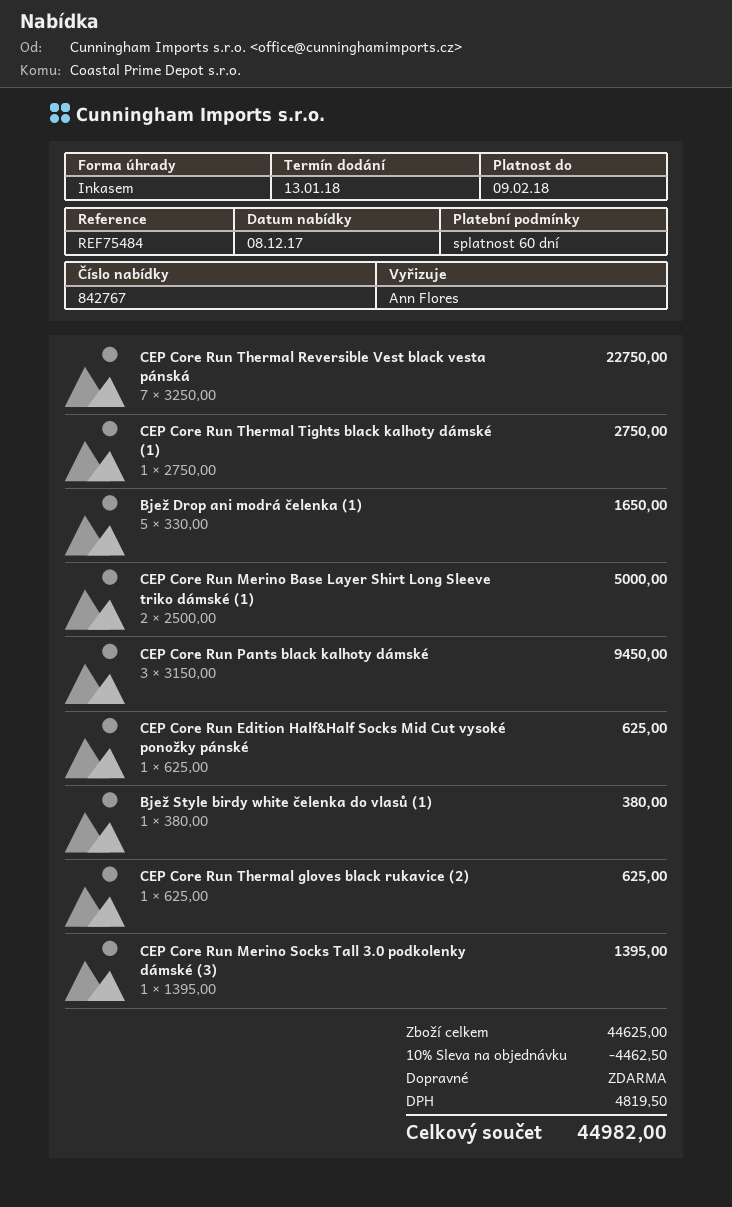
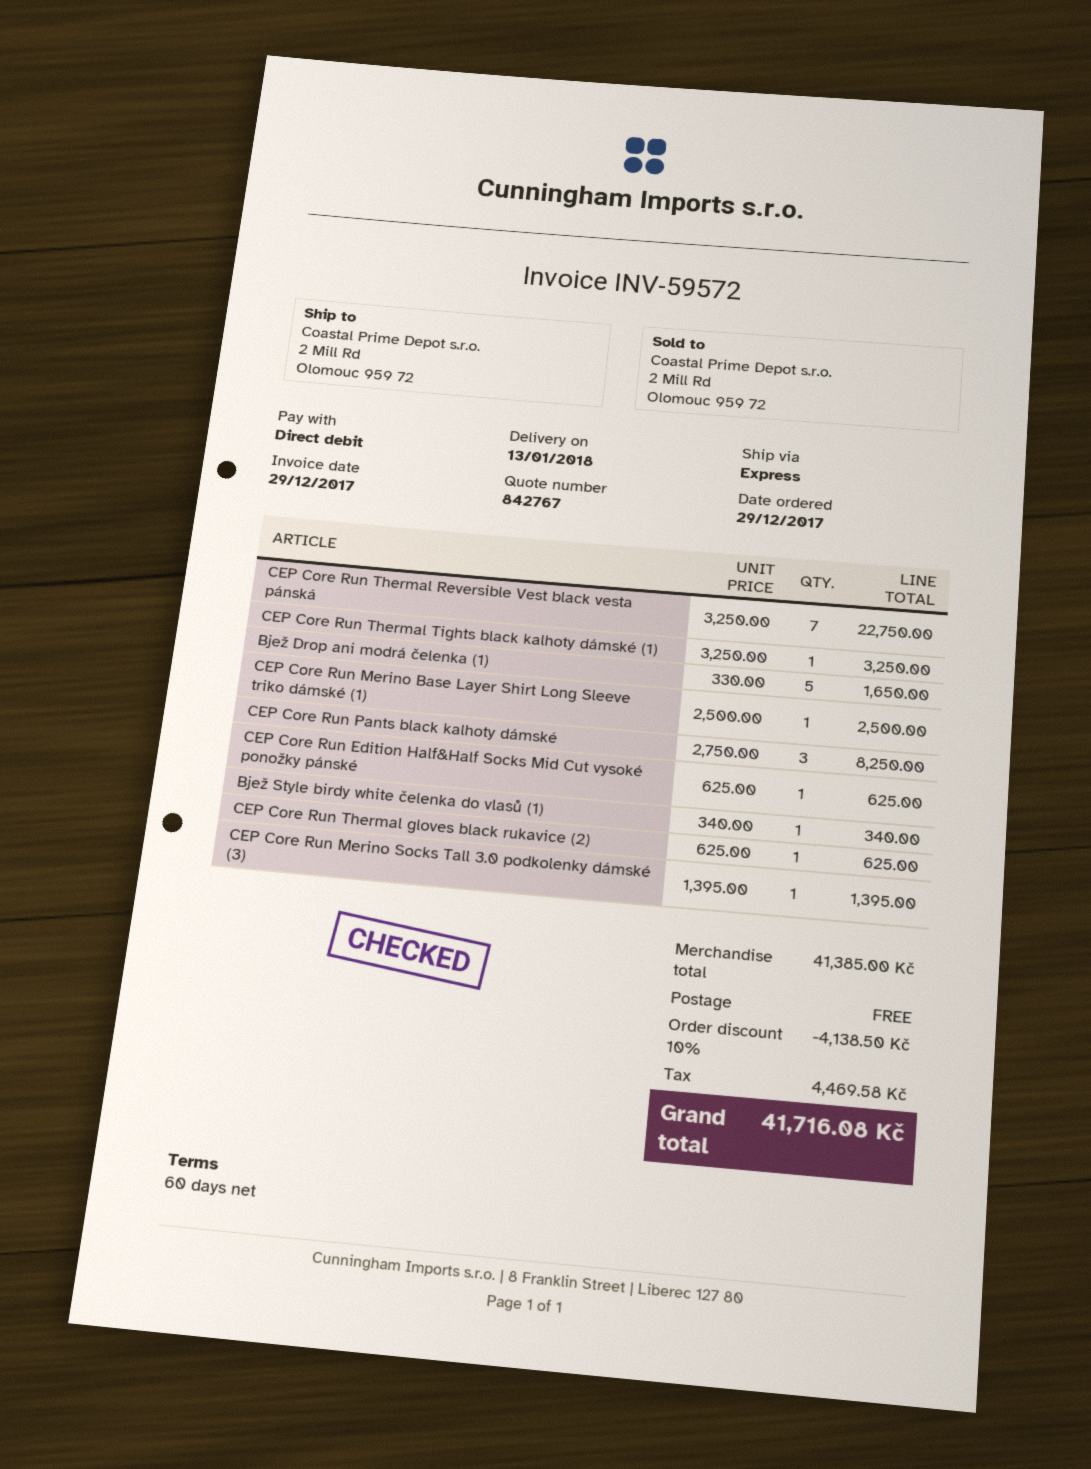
CEP Core Run Thermal Tights black kalhoty dámské (1): 1 x 2750.00 = 2750.00 -> 1 x 3250.00 = 3250.00
CEP Core Run Merino Base Layer Shirt Long Sleeve triko dámské (1): 2 x 2500.00 = 5000.00 -> 1 x 2500.00 = 2500.00
CEP Core Run Pants black kalhoty dámské: 3 x 3150.00 = 9450.00 -> 3 x 2750.00 = 8250.00
Bjež Style birdy white čelenka do vlasů (1): 1 x 380.00 = 380.00 -> 1 x 340.00 = 340.00
subtotal: 44625.00 -> 41385.00
discount: 10% = 4462.50 -> 10% = 4138.50
tax: 4819.50 -> 4469.58
total: 44982.00 -> 41716.08

